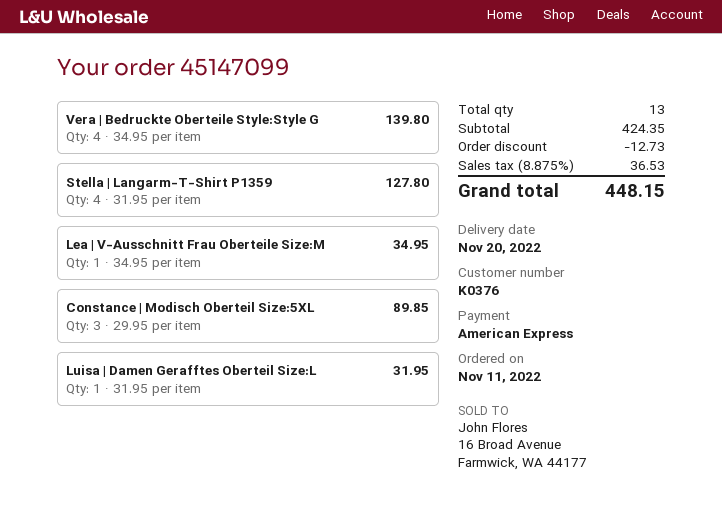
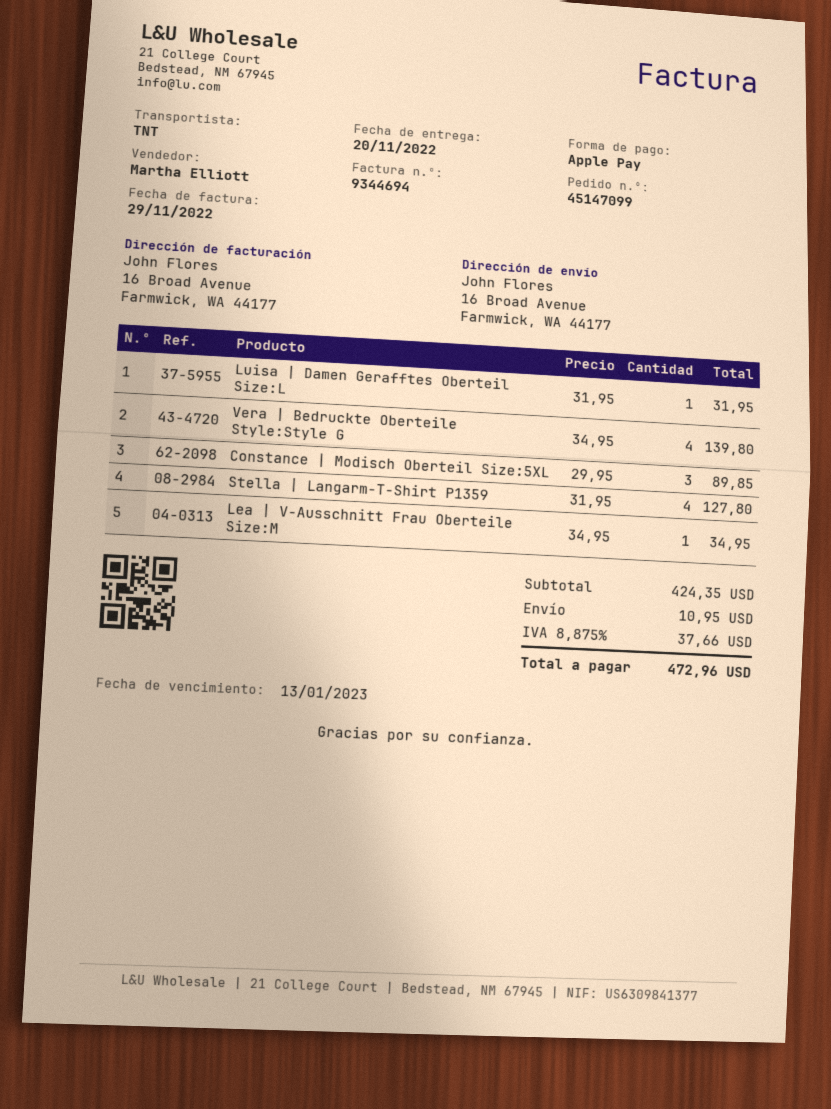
payment method: American Express -> Apple Pay
discount: 12.73 -> none
shipping: none -> 10.95
tax: 8.875% = 36.53 -> 8.875% = 37.66
total: 448.15 -> 472.96

